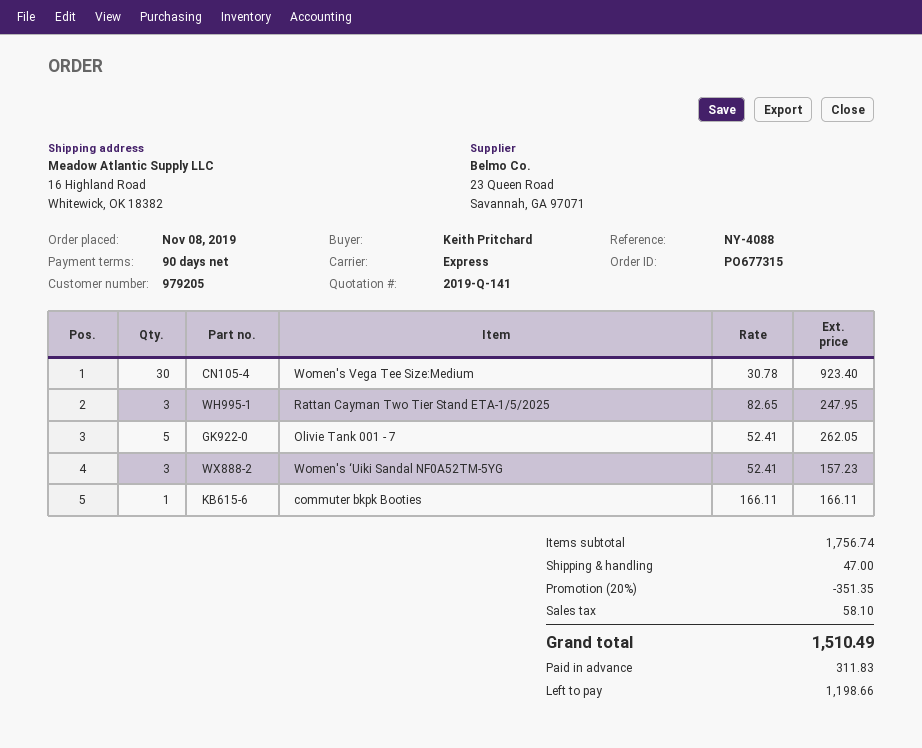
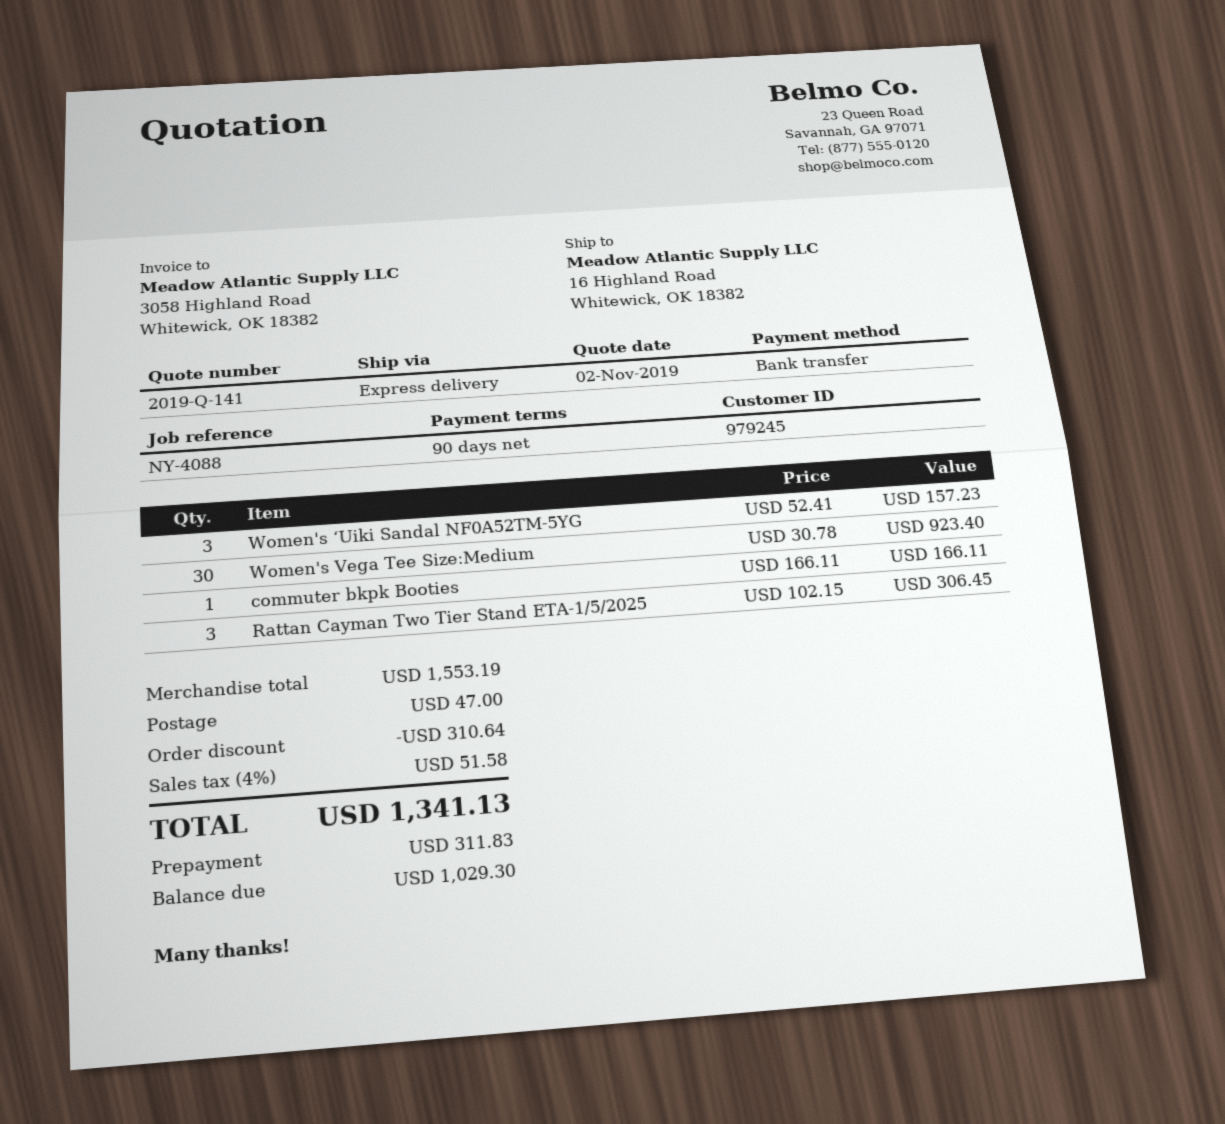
customer number: 979205 -> 979245
Rattan Cayman Two Tier Stand ETA-1/5/2025: 3 x 82.65 = 247.95 -> 3 x 102.15 = 306.45
Olivie Tank 001 - 7: 5 x 52.41 = 262.05 -> none
subtotal: 1756.74 -> 1553.19
discount: 351.35 -> 310.64
tax: 58.10 -> 51.58
total: 1510.49 -> 1341.13
balance: 1198.66 -> 1029.30

